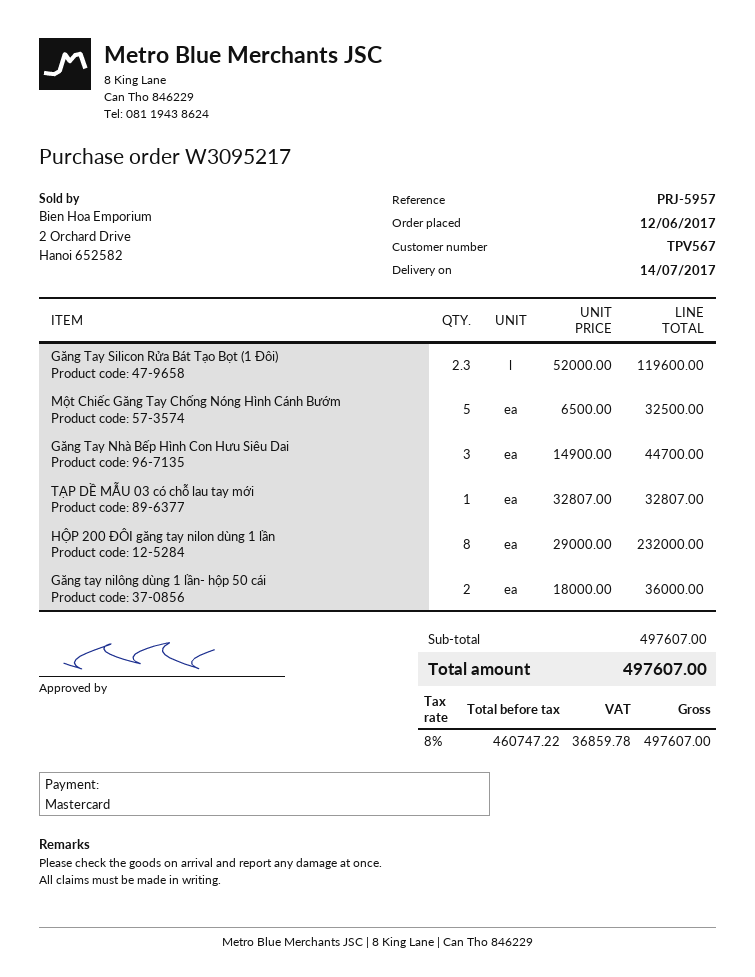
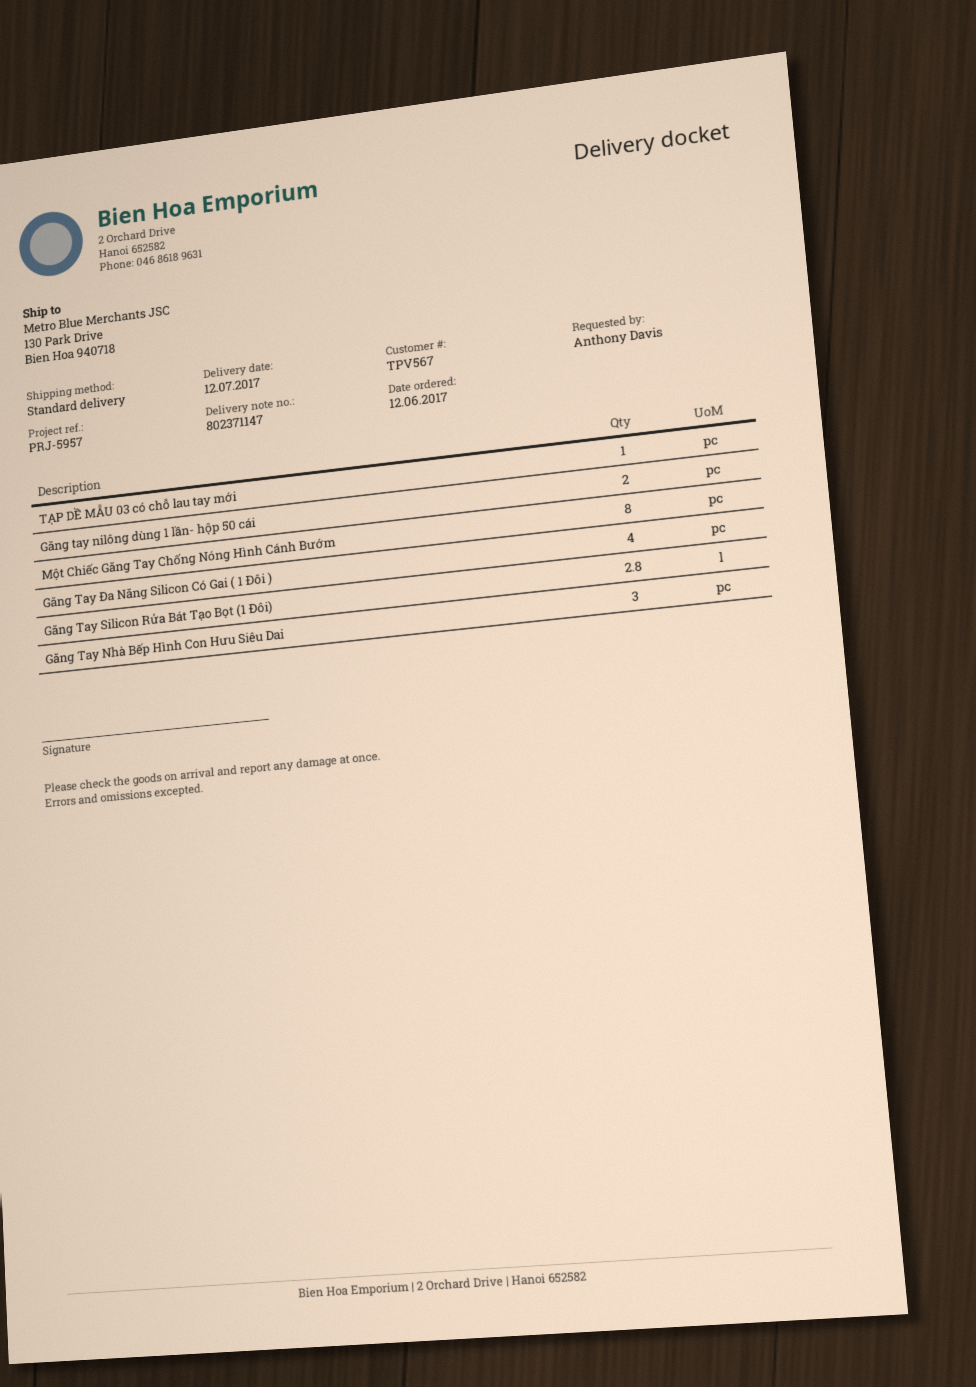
delivery date: 2017-07-14 -> 2017-07-12
Găng Tay Silicon Rửa Bát Tạo Bọt (1 Đôi): 2.3 -> 2.8
Một Chiếc Găng Tay Chống Nóng Hình Cánh Bướm: 5 -> 8
HỘP 200 ĐÔI găng tay nilon dùng 1 lần: 8 -> none
Găng Tay Đa Năng Silicon Có Gai ( 1 Đôi ): none -> 4

